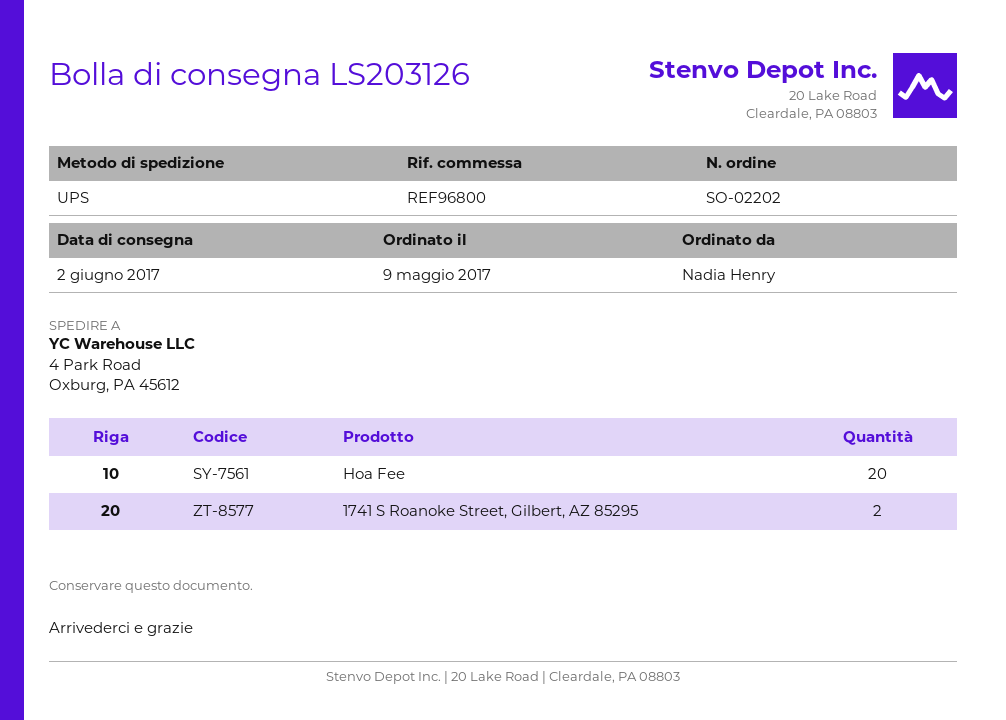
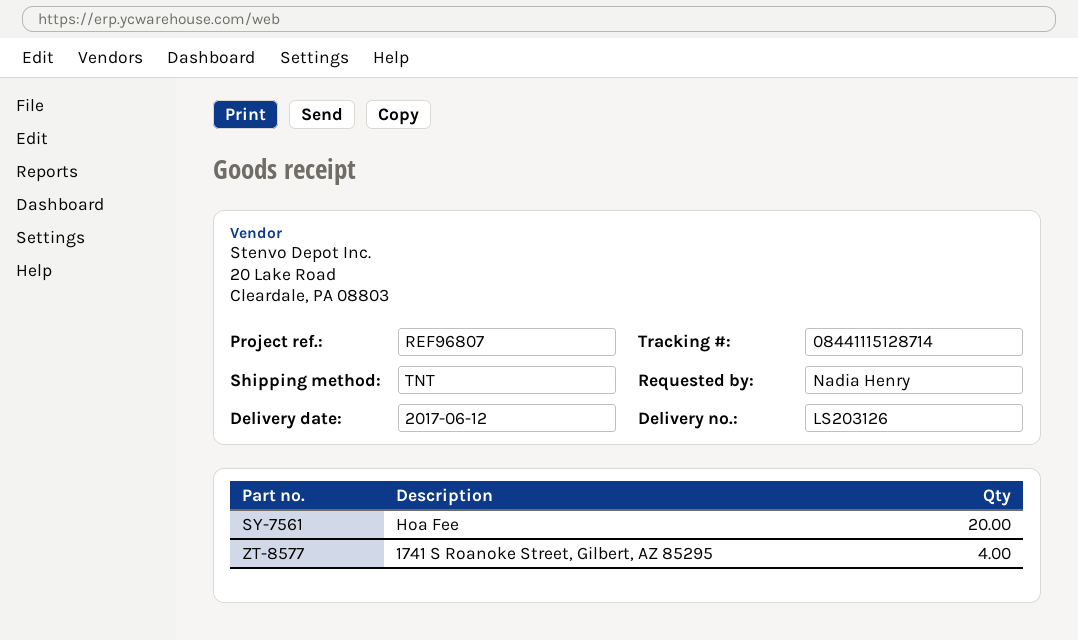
delivery date: 2017-06-02 -> 2017-06-12
reference: REF96800 -> REF96807
shipping method: UPS -> TNT
1741 S Roanoke Street, Gilbert, AZ 85295: 2 -> 4

